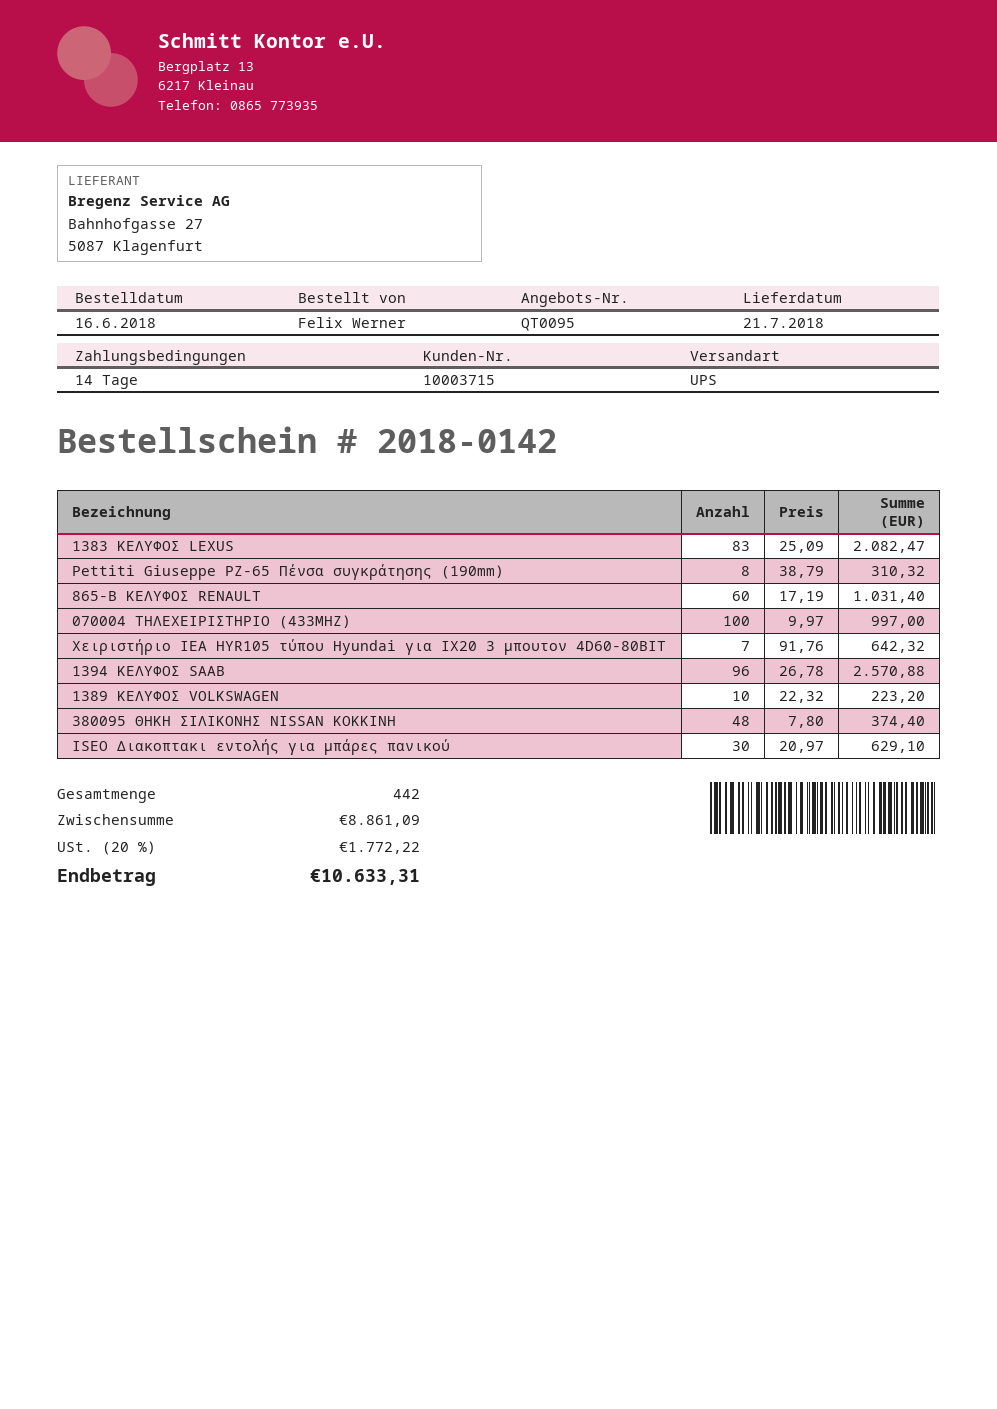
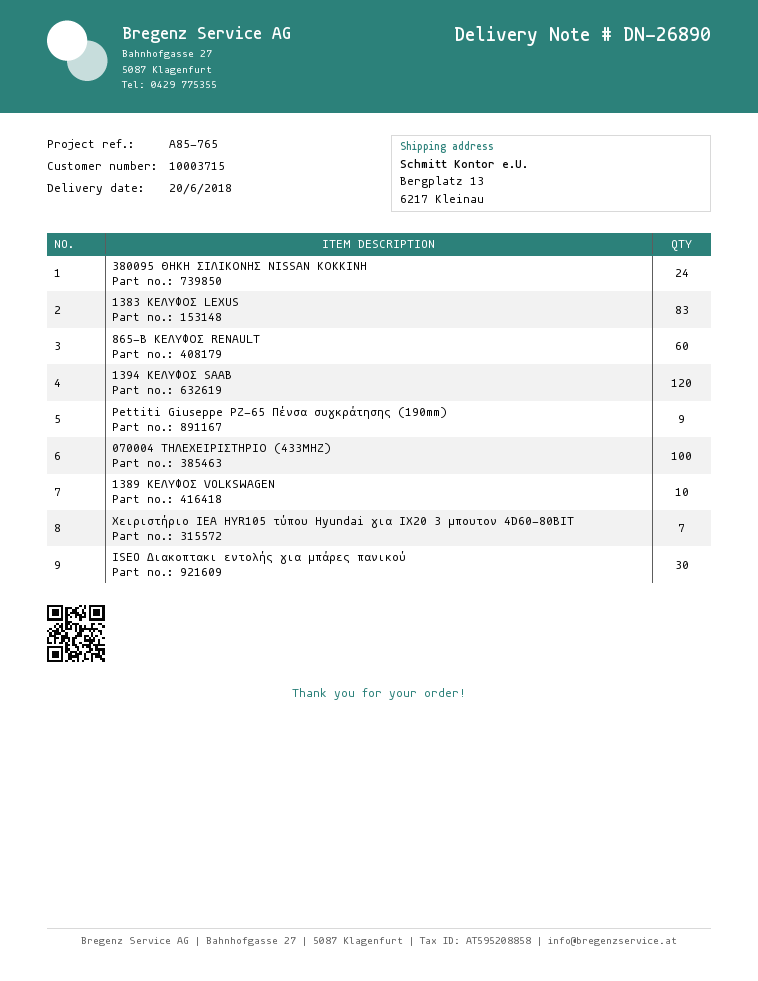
delivery date: 2018-07-21 -> 2018-06-20
Pettiti Giuseppe PZ-65 Πένσα συγκράτησης (190mm): 8 -> 9
1394 ΚΕΛΥΦΟΣ SAAB: 96 -> 120
380095 ΘΗΚΗ ΣΙΛΙΚΟΝΗΣ NISSAN ΚΟΚΚΙΝΗ: 48 -> 24

